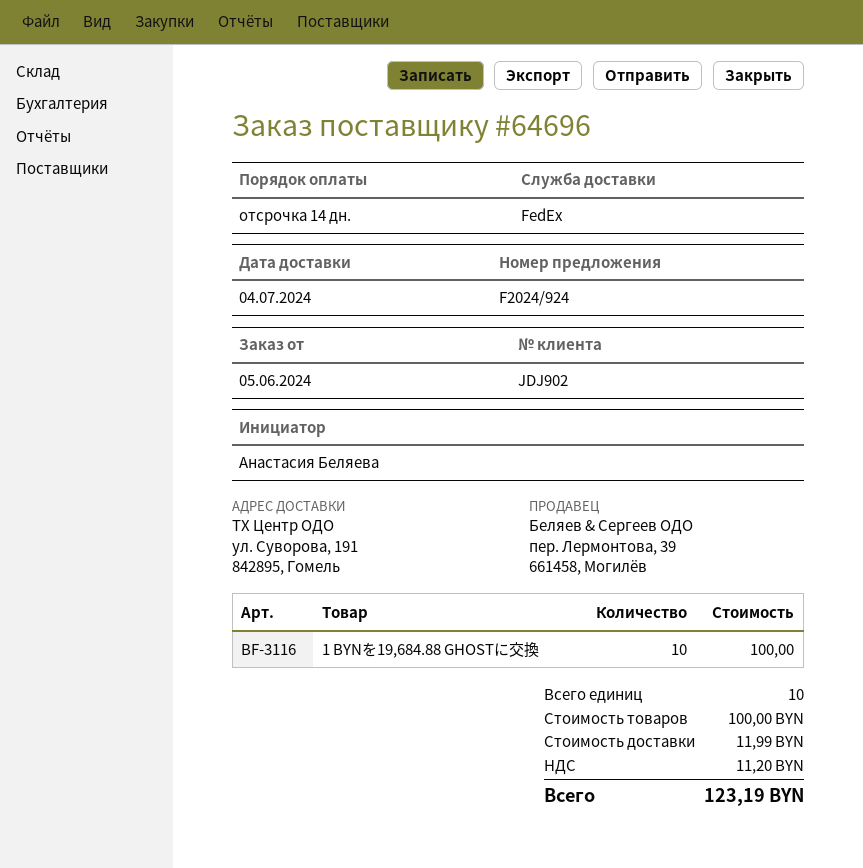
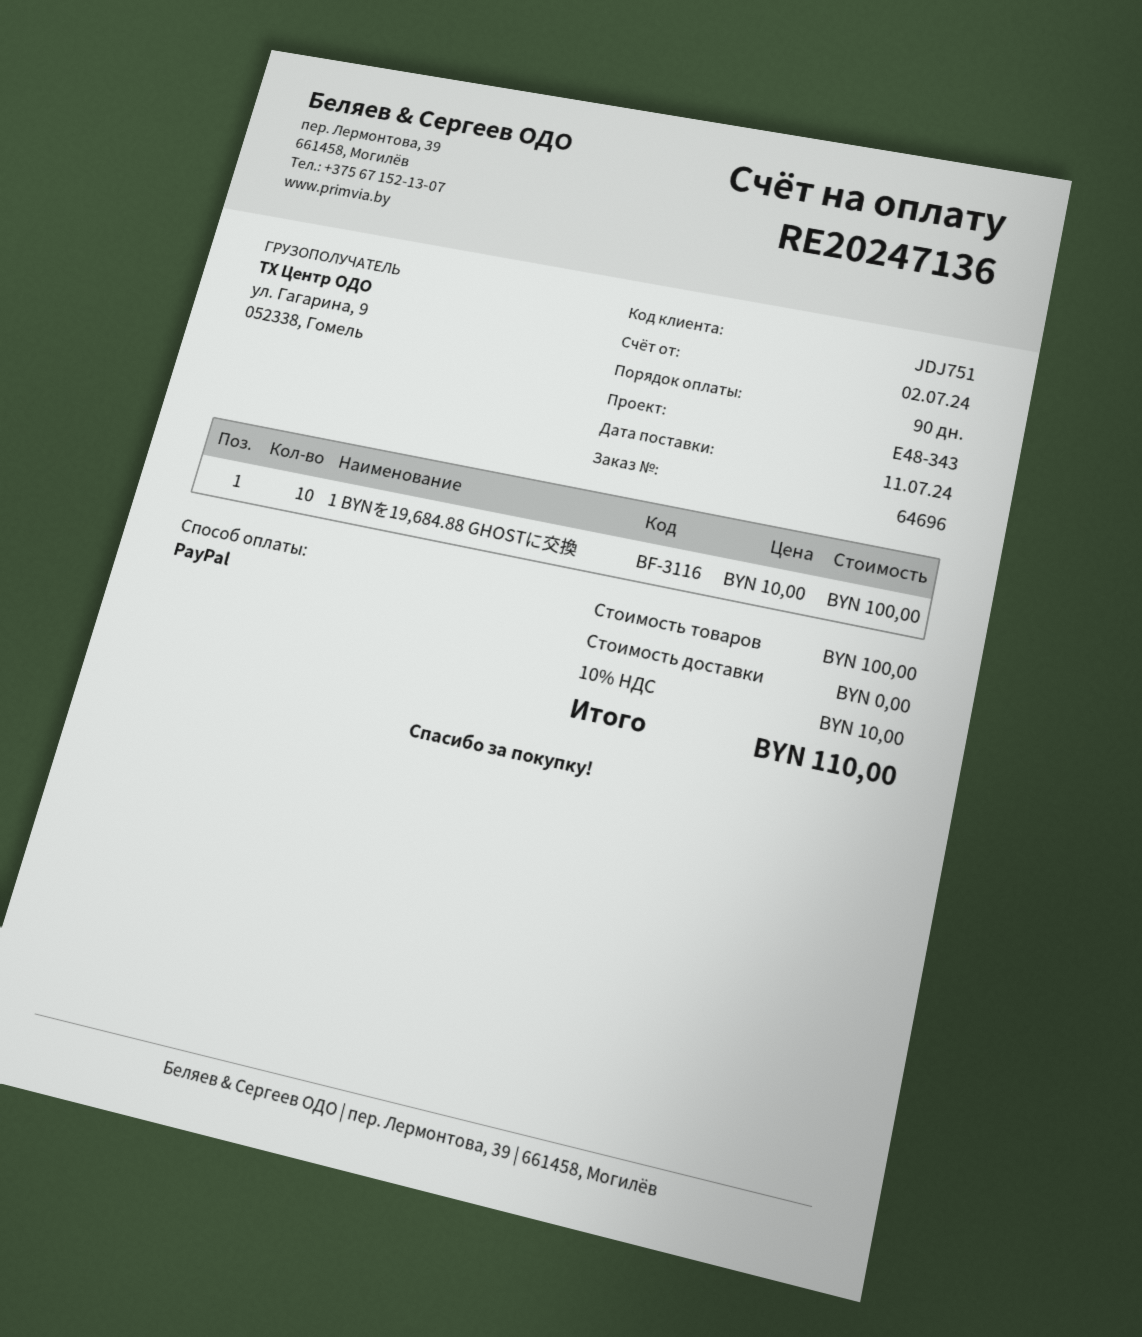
delivery date: 2024-07-04 -> 2024-07-11
payment terms: 14 days -> 90 days
customer number: JDJ902 -> JDJ751
ship to: ул. Суворова, 191, 842895, Гомель -> ул. Гагарина, 9, 052338, Гомель
shipping: 11.99 -> 0.00
tax: 11.20 -> 10.00
total: 123.19 -> 110.00

